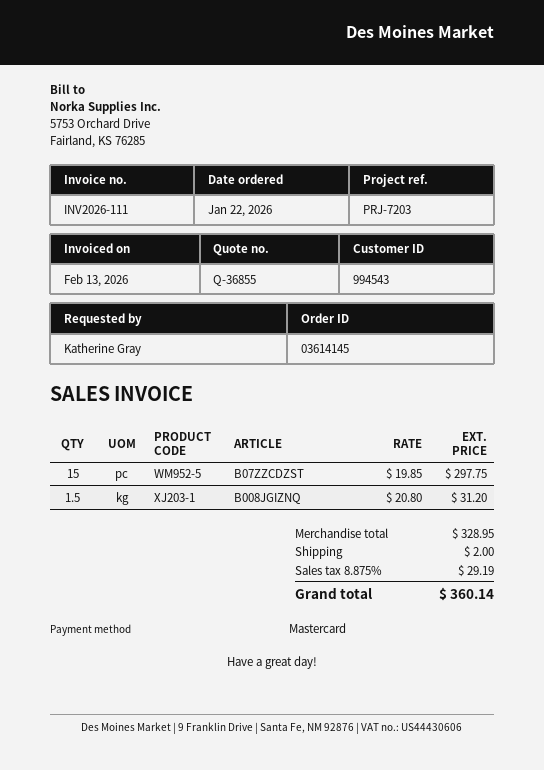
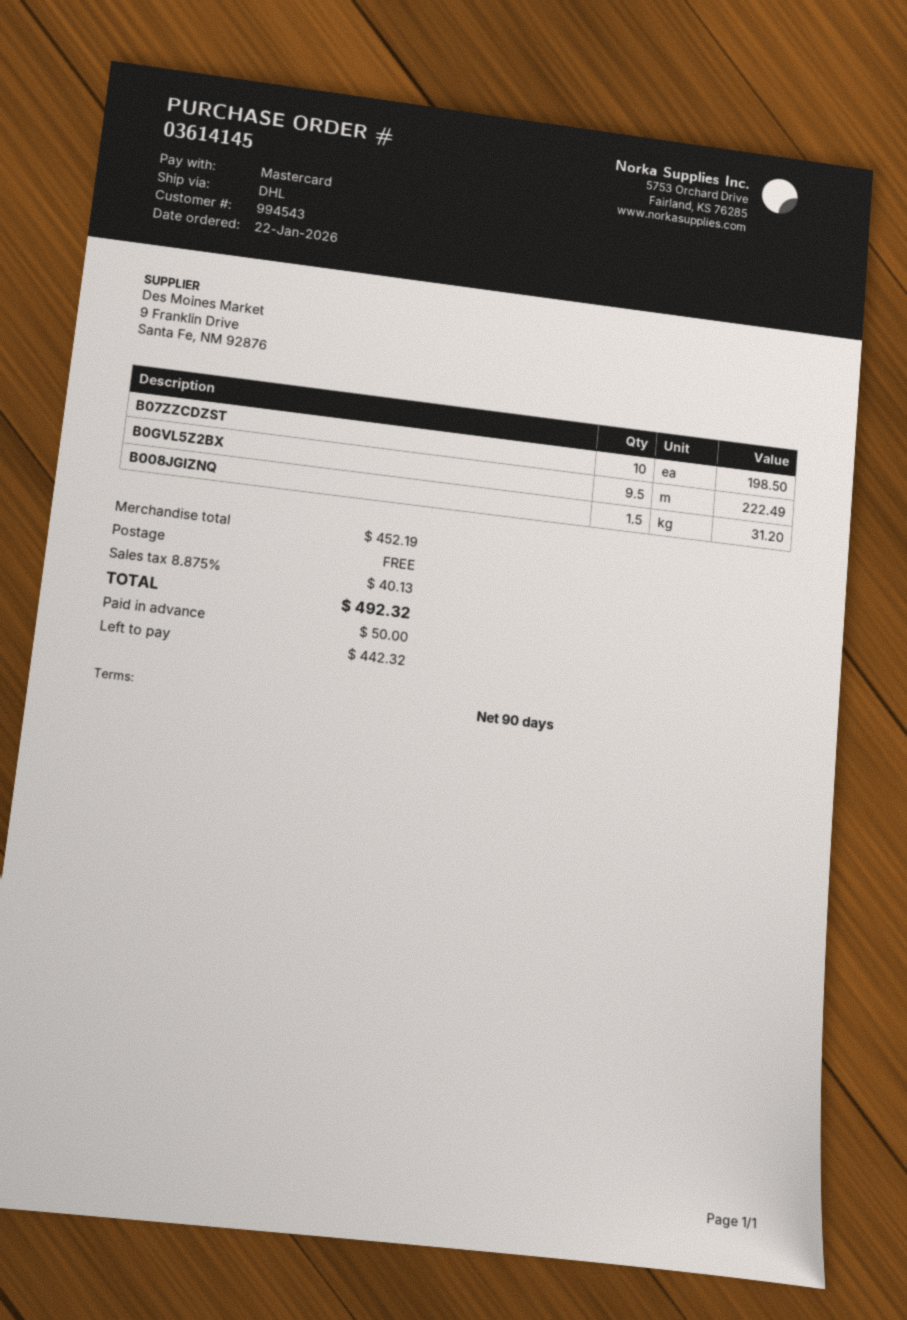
B07ZZCDZST: 15 for 297.75 -> 10 for 198.50
B0GVL5Z2BX: none -> 9.5 for 222.49
subtotal: 328.95 -> 452.19
shipping: 2.00 -> 0.00
tax: 8.875% = 29.19 -> 8.875% = 40.13
total: 360.14 -> 492.32

